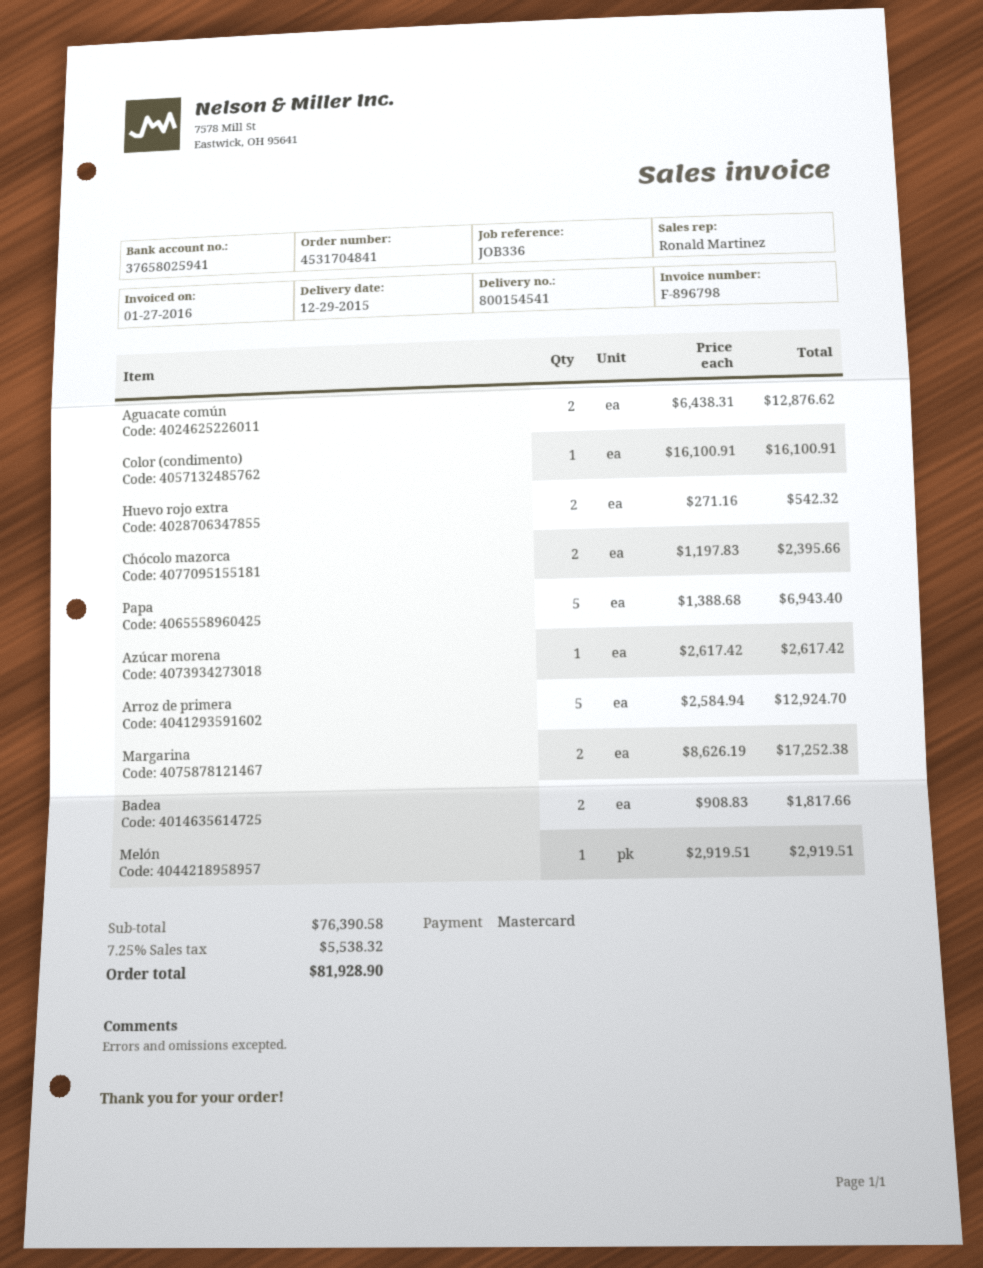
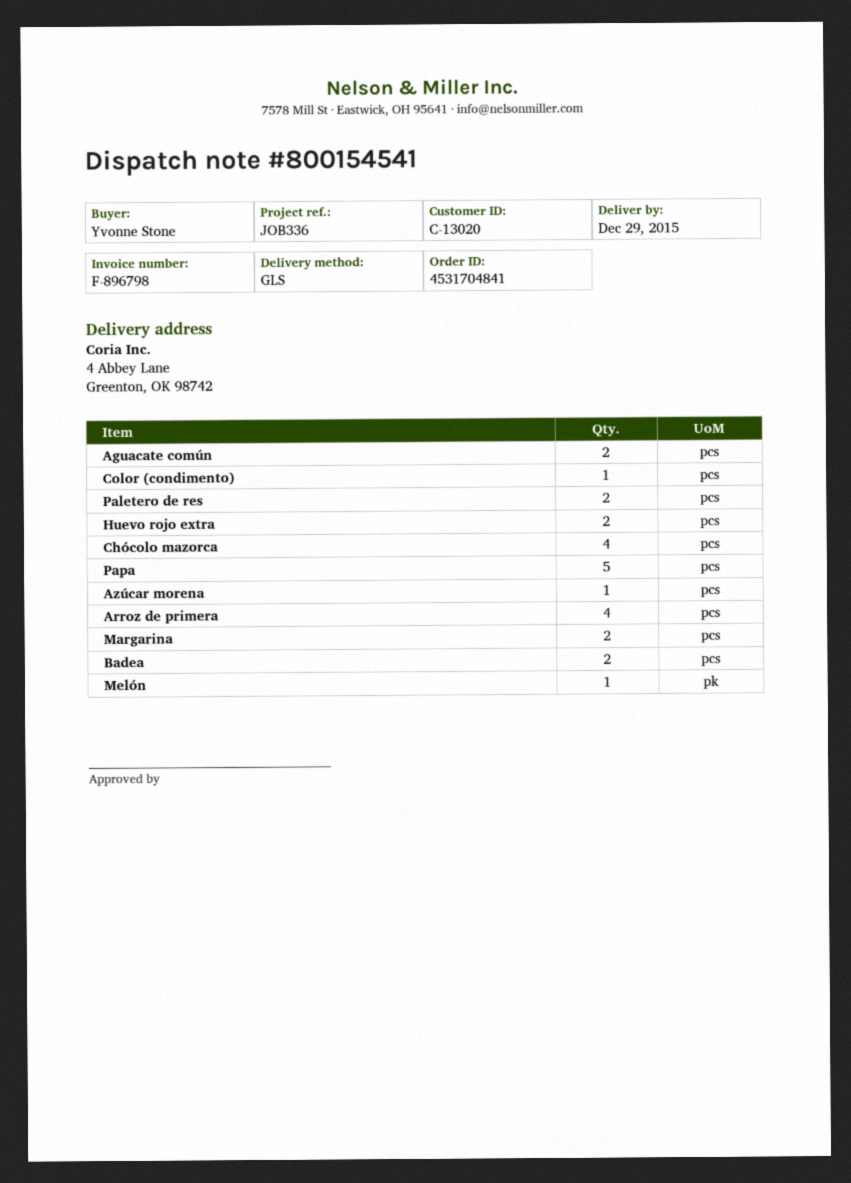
Chócolo mazorca: 2 -> 4
Arroz de primera: 5 -> 4
Paletero de res: none -> 2

